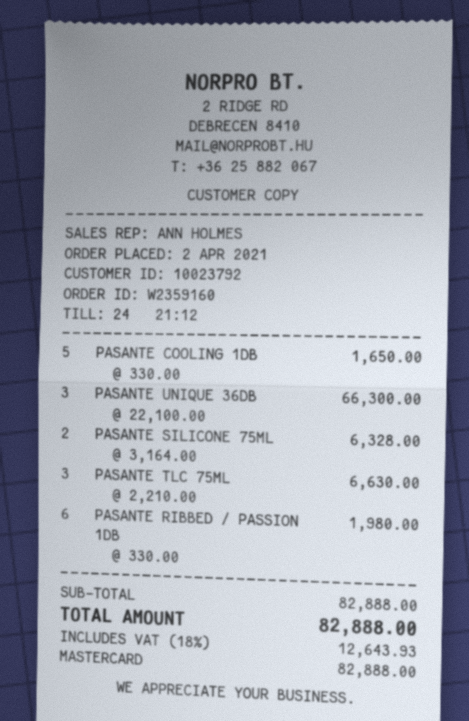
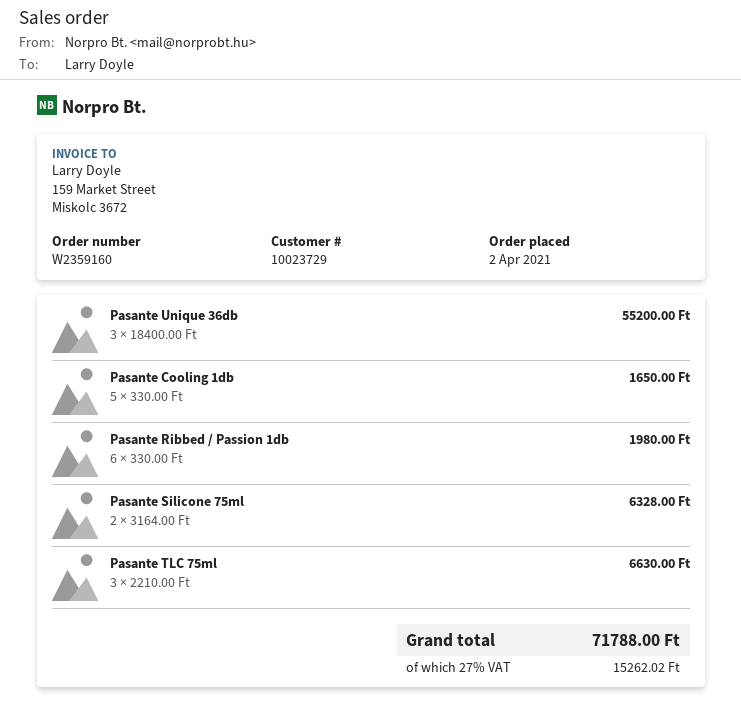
customer number: 10023792 -> 10023729
PASANTE UNIQUE 36DB: 3 x 22100.00 = 66300.00 -> 3 x 18400.00 = 55200.00
tax: 18% = 12643.93 -> 27% = 15262.02
total: 82888.00 -> 71788.00

